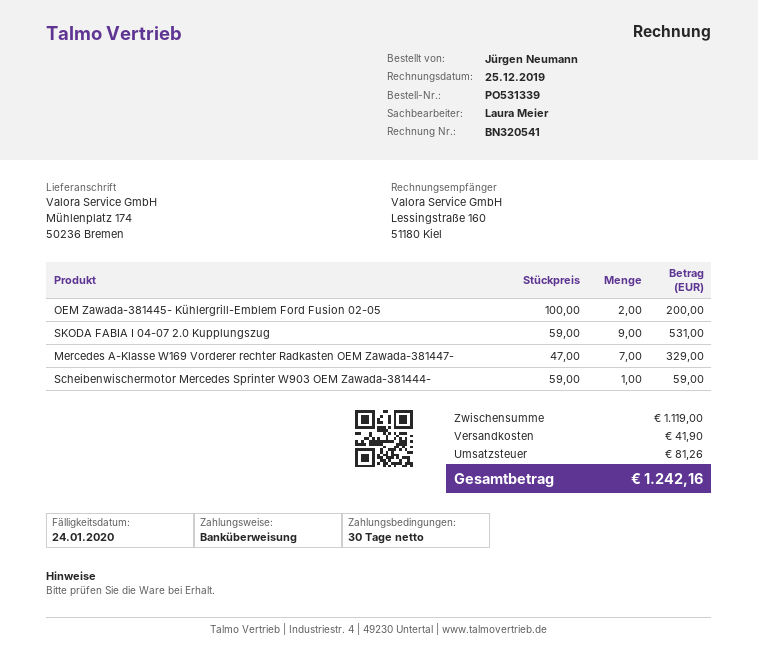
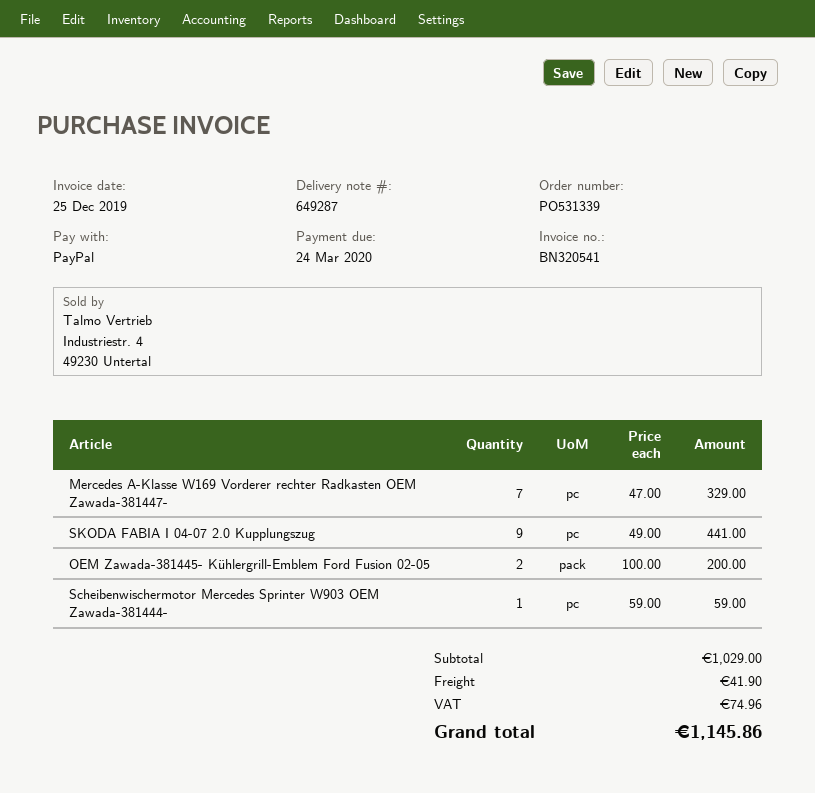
due date: 2020-01-24 -> 2020-03-24
payment method: bank transfer -> PayPal
SKODA FABIA I 04-07 2.0 Kupplungszug: 9 x 59.00 = 531.00 -> 9 x 49.00 = 441.00
subtotal: 1119.00 -> 1029.00
tax: 81.26 -> 74.96
total: 1242.16 -> 1145.86

